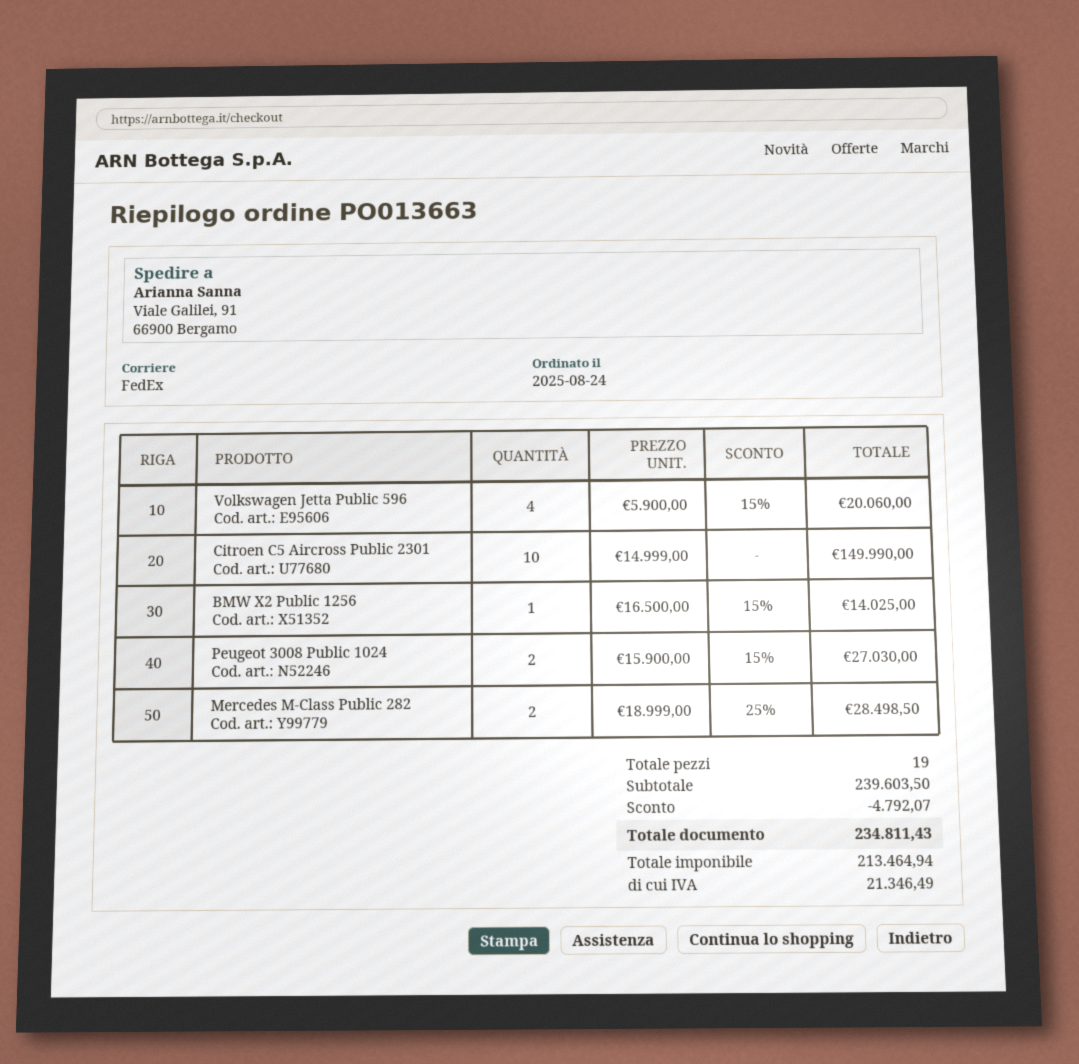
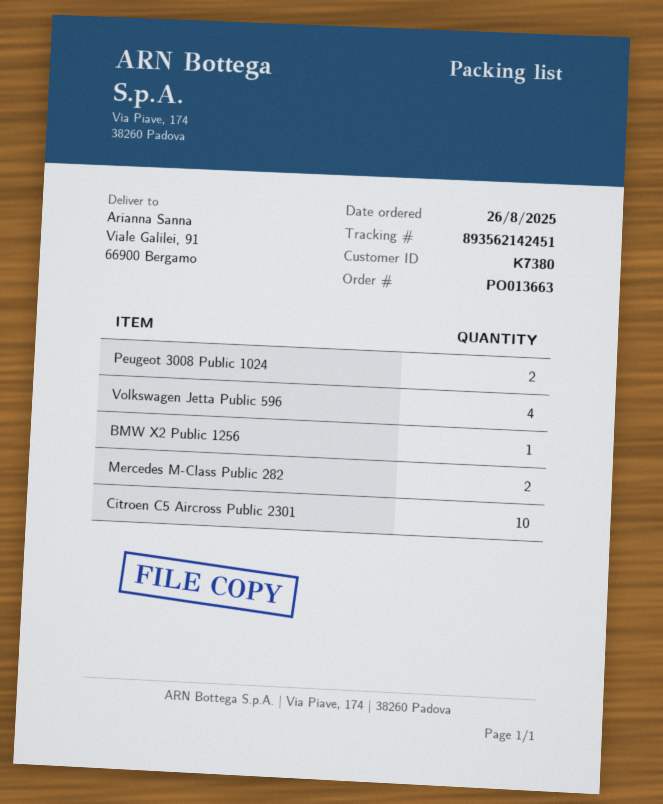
order date: 2025-08-24 -> 2025-08-26

